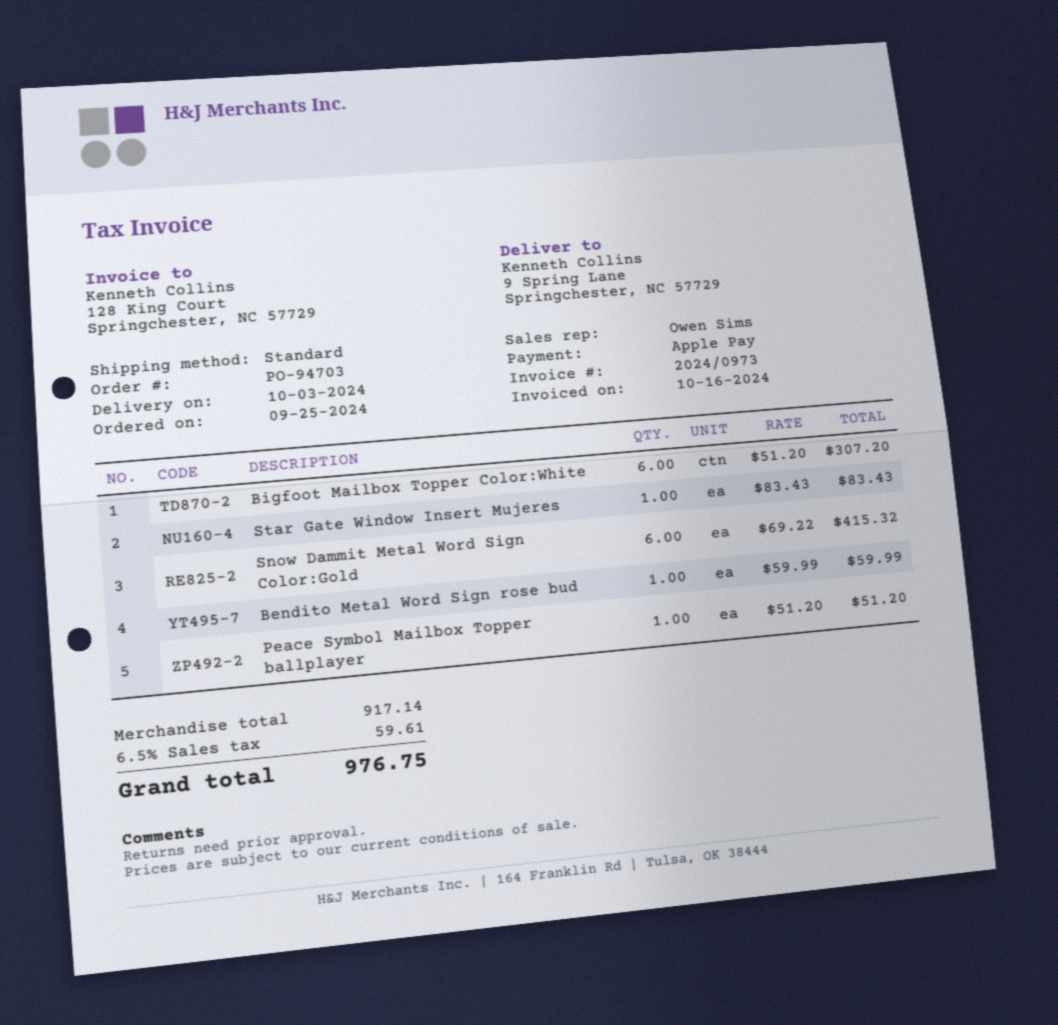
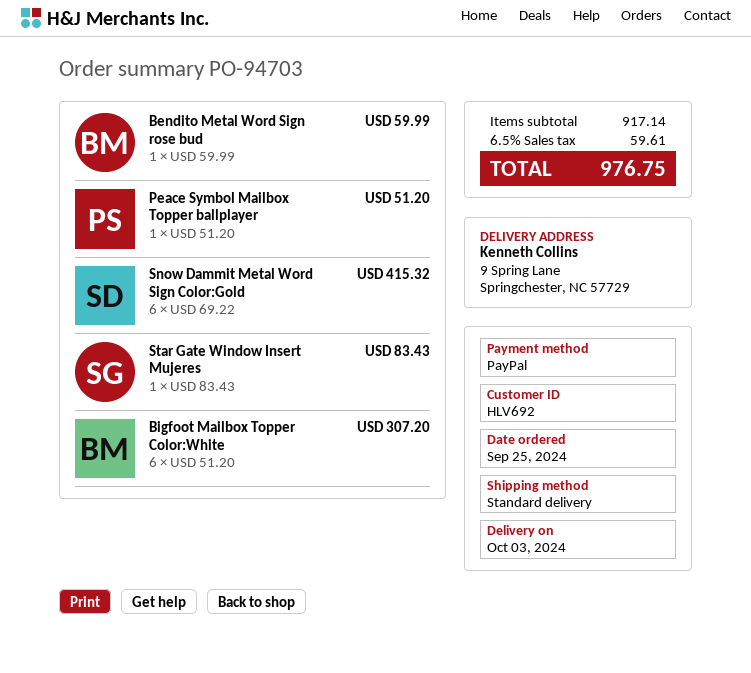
payment method: Apple Pay -> PayPal

